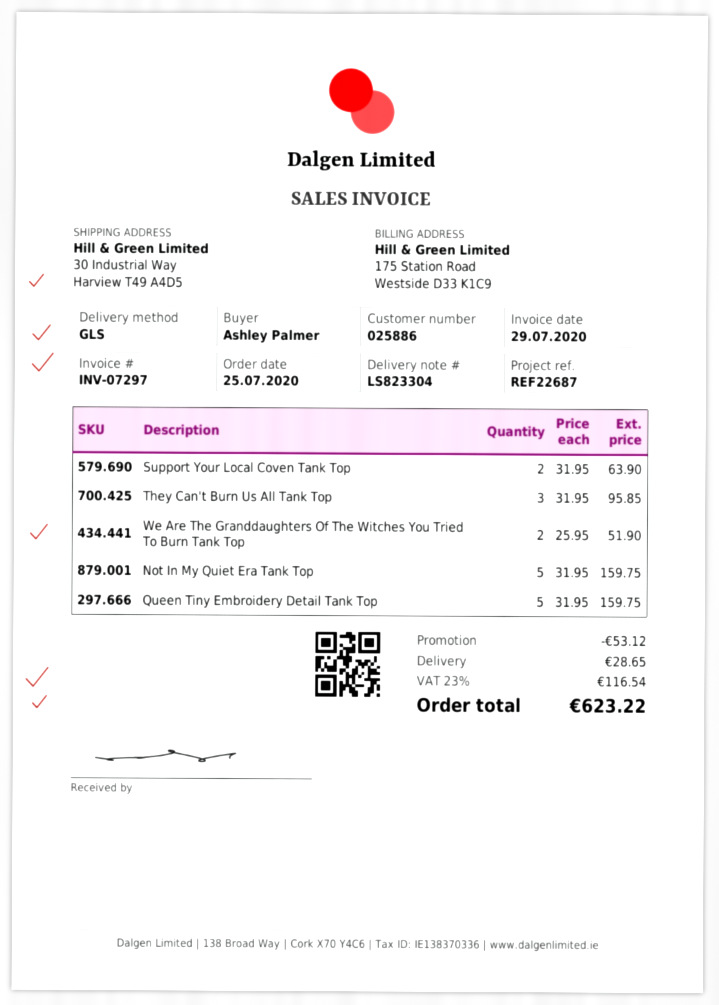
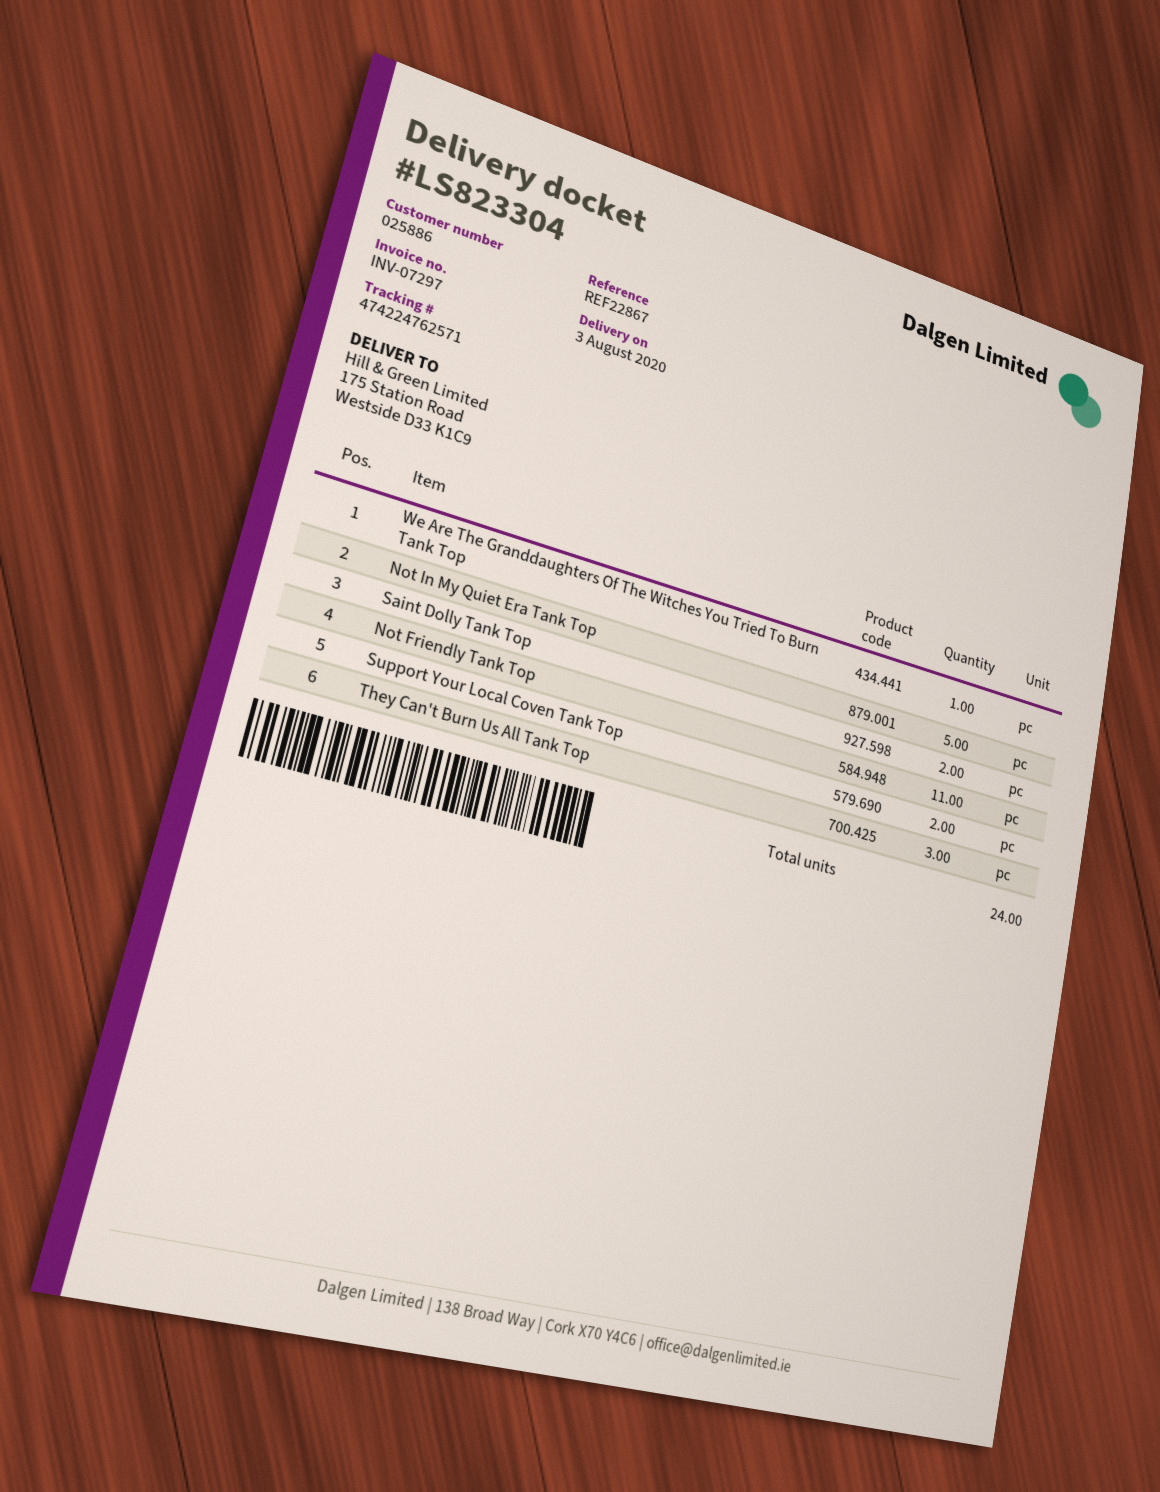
reference: REF22687 -> REF22867
ship to: 30 Industrial Way, Harview T49 A4D5 -> 175 Station Road, Westside D33 K1C9
We Are The Granddaughters Of The Witches You Tried To Burn Tank Top: 2 -> 1
Queen Tiny Embroidery Detail Tank Top: 5 -> none
Saint Dolly Tank Top: none -> 2
Not Friendly Tank Top: none -> 11

